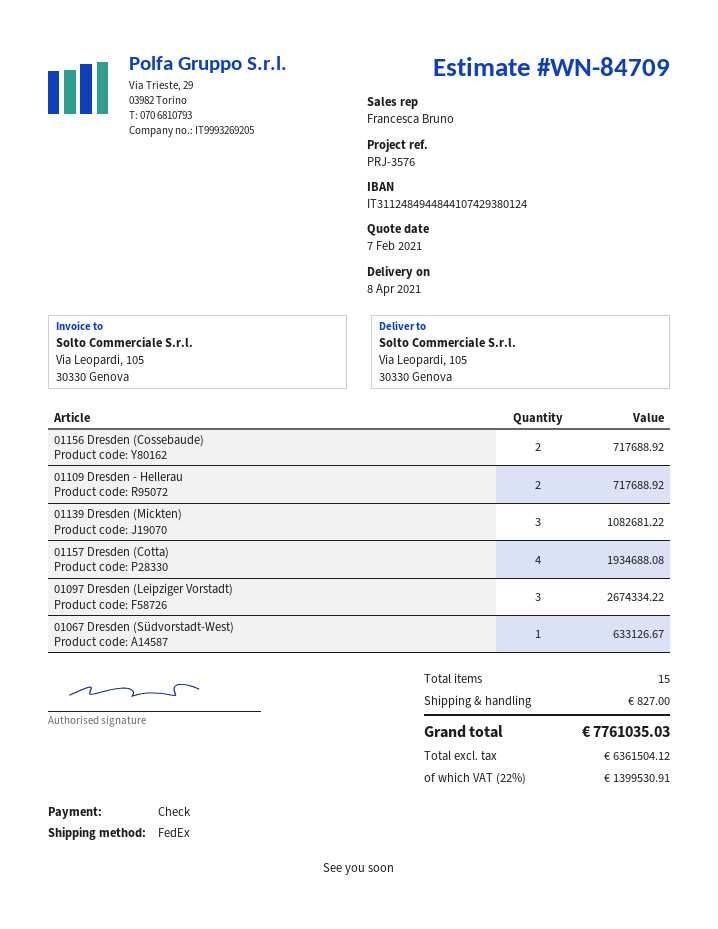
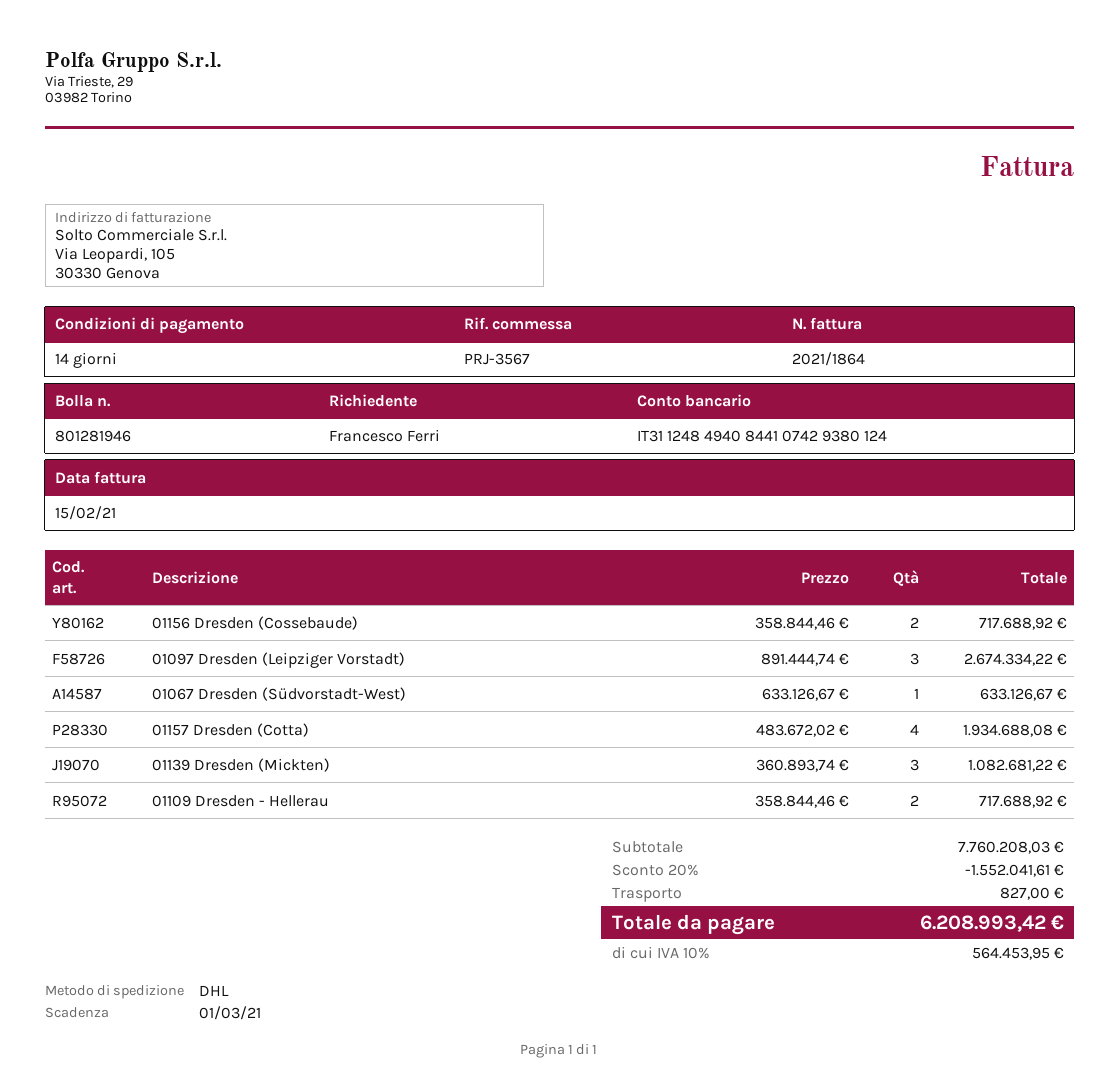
reference: PRJ-3576 -> PRJ-3567
bank account: IT3112484944844107429380124 -> IT3112484940844107429380124
shipping method: FedEx -> DHL
discount: none -> 20% = 1552041.61
tax: 22% = 1399530.91 -> 10% = 564453.95
total: 7761035.03 -> 6208993.42

